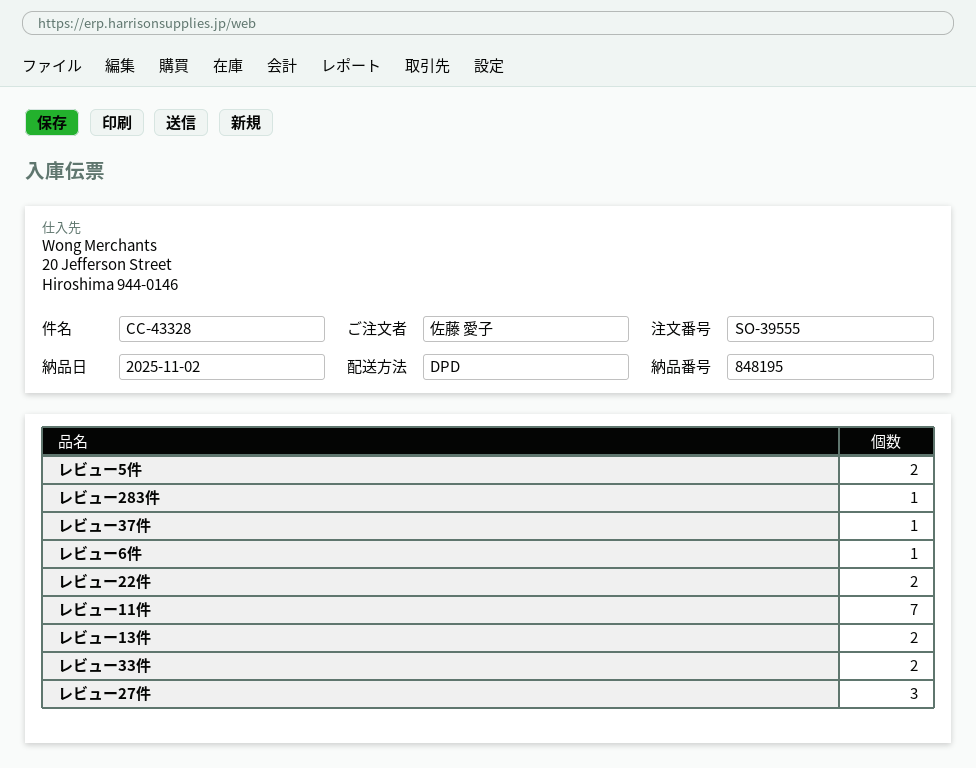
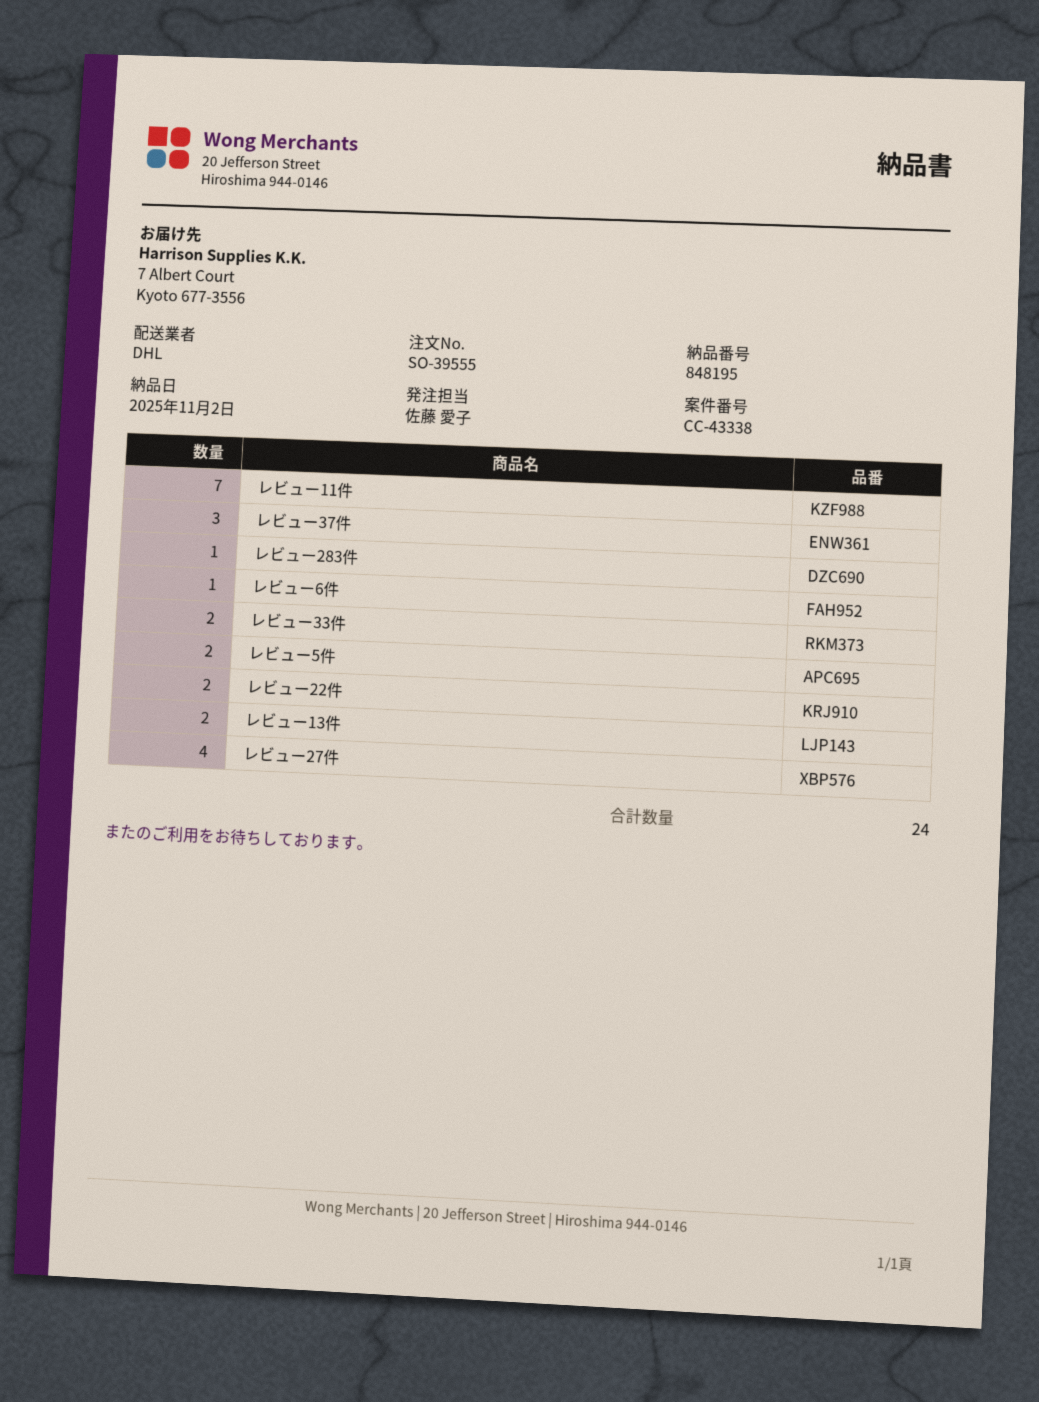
reference: CC-43328 -> CC-43338
shipping method: DPD -> DHL
レビュー37件: 1 -> 3
レビュー27件: 3 -> 4

